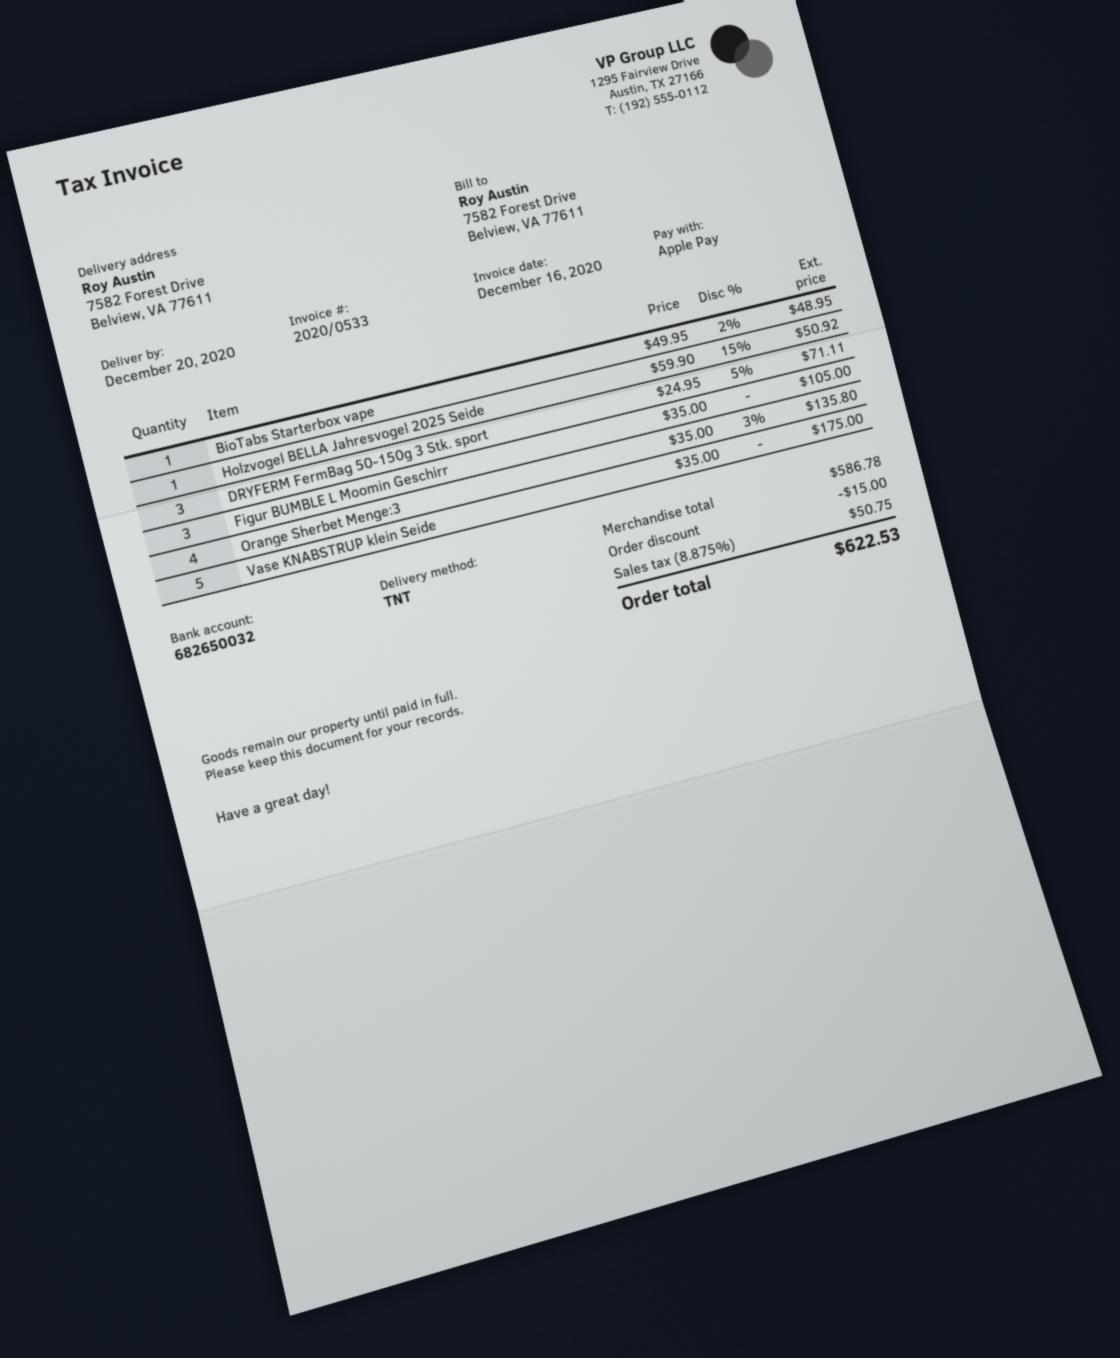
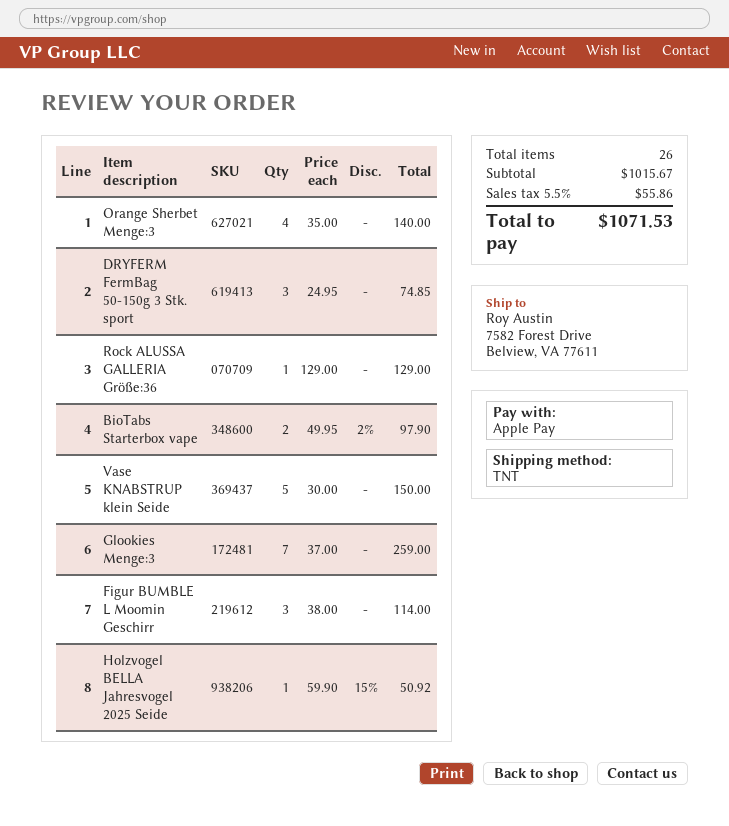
BioTabs Starterbox vape: 1 x 49.95 - 2% = 48.95 -> 2 x 49.95 - 2% = 97.90
DRYFERM FermBag 50-150g 3 Stk. sport: 3 x 24.95 - 5% = 71.11 -> 3 x 24.95 = 74.85
Figur BUMBLE L Moomin Geschirr: 3 x 35.00 = 105.00 -> 3 x 38.00 = 114.00
Orange Sherbet Menge:3: 4 x 35.00 - 3% = 135.80 -> 4 x 35.00 = 140.00
Vase KNABSTRUP klein Seide: 5 x 35.00 = 175.00 -> 5 x 30.00 = 150.00
Rock ALUSSA GALLERIA Größe:36: none -> 1 x 129.00 = 129.00
Glookies Menge:3: none -> 7 x 37.00 = 259.00
subtotal: 586.78 -> 1015.67
discount: 15.00 -> none
tax: 8.875% = 50.75 -> 5.5% = 55.86
total: 622.53 -> 1071.53

